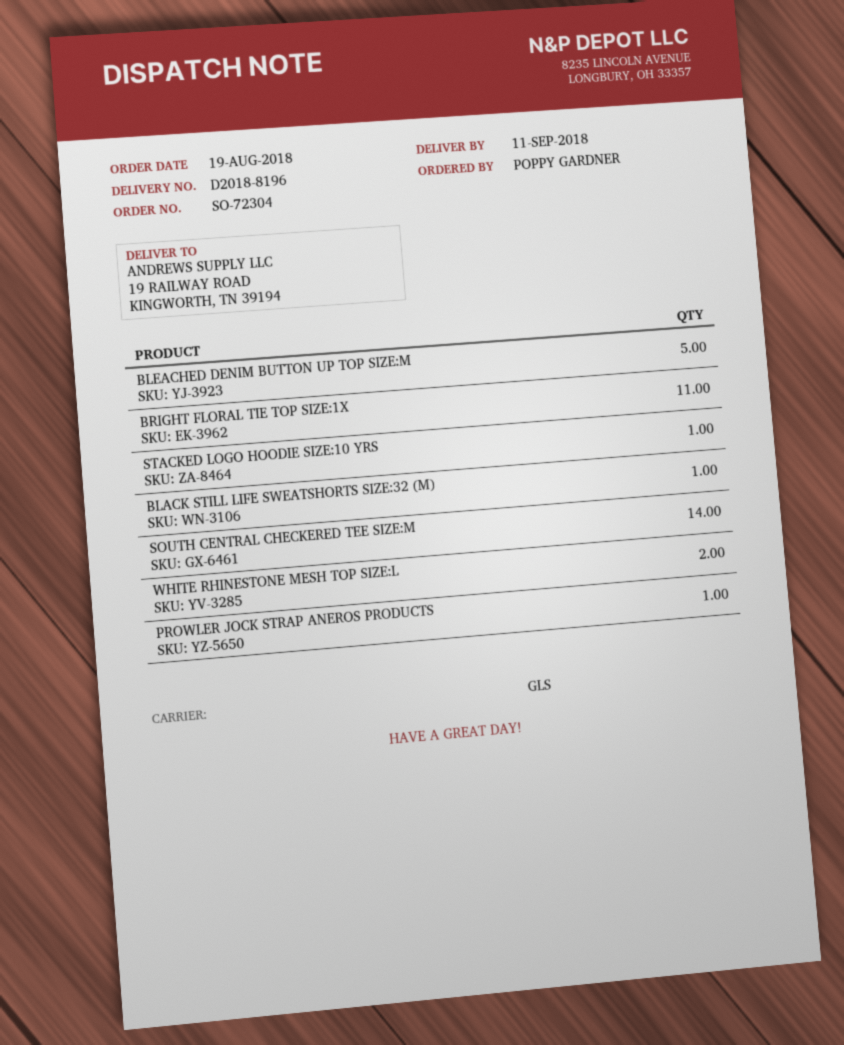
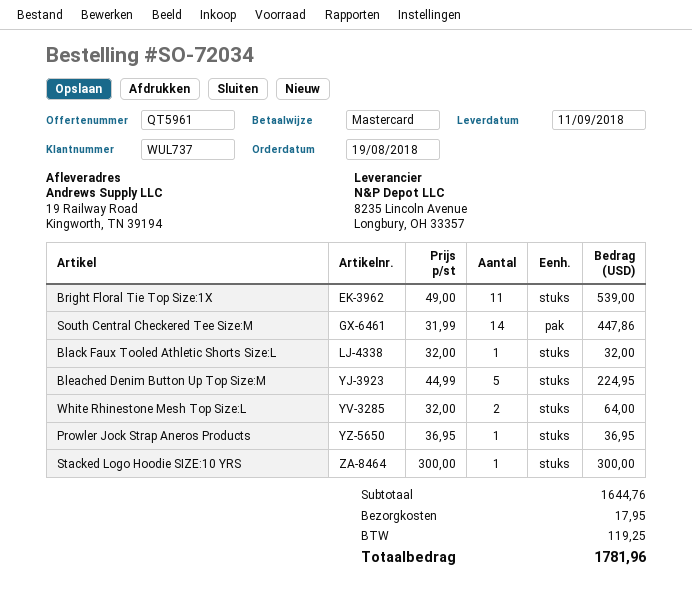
order number: SO-72304 -> SO-72034
BLACK STILL LIFE SWEATSHORTS SIZE:32 (M): 1 -> none
Black Faux Tooled Athletic Shorts Size:L: none -> 1

